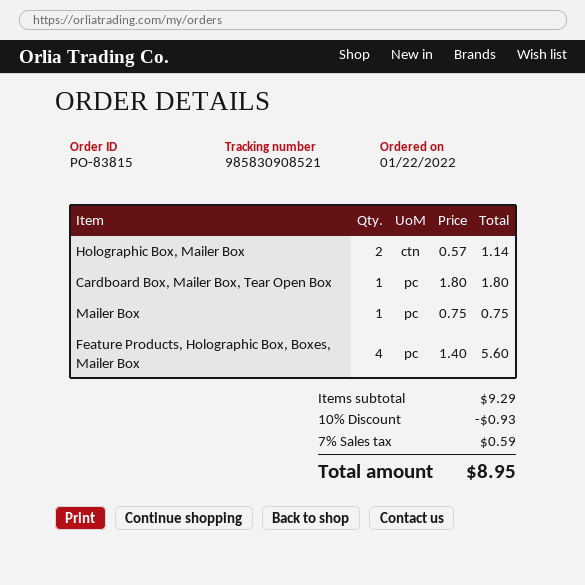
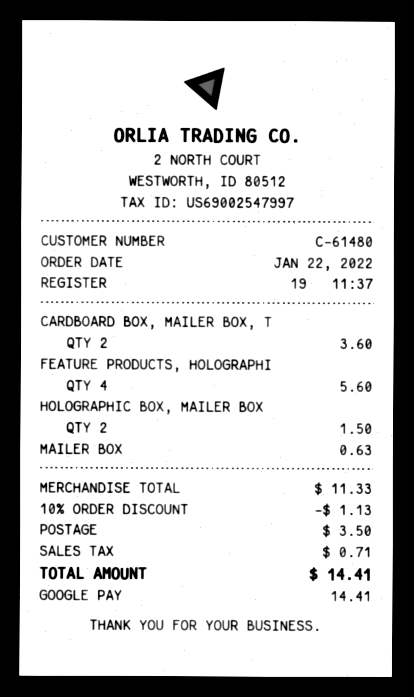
Holographic Box, Mailer Box: 2 for 1.14 -> 2 for 1.50
Cardboard Box, Mailer Box, Tear Open Box: 1 for 1.80 -> 2 for 3.60
Mailer Box: 1 for 0.75 -> 1 for 0.63
subtotal: 9.29 -> 11.33
discount: 10% = 0.93 -> 10% = 1.13
shipping: none -> 3.50
tax: 0.59 -> 0.71
total: 8.95 -> 14.41

